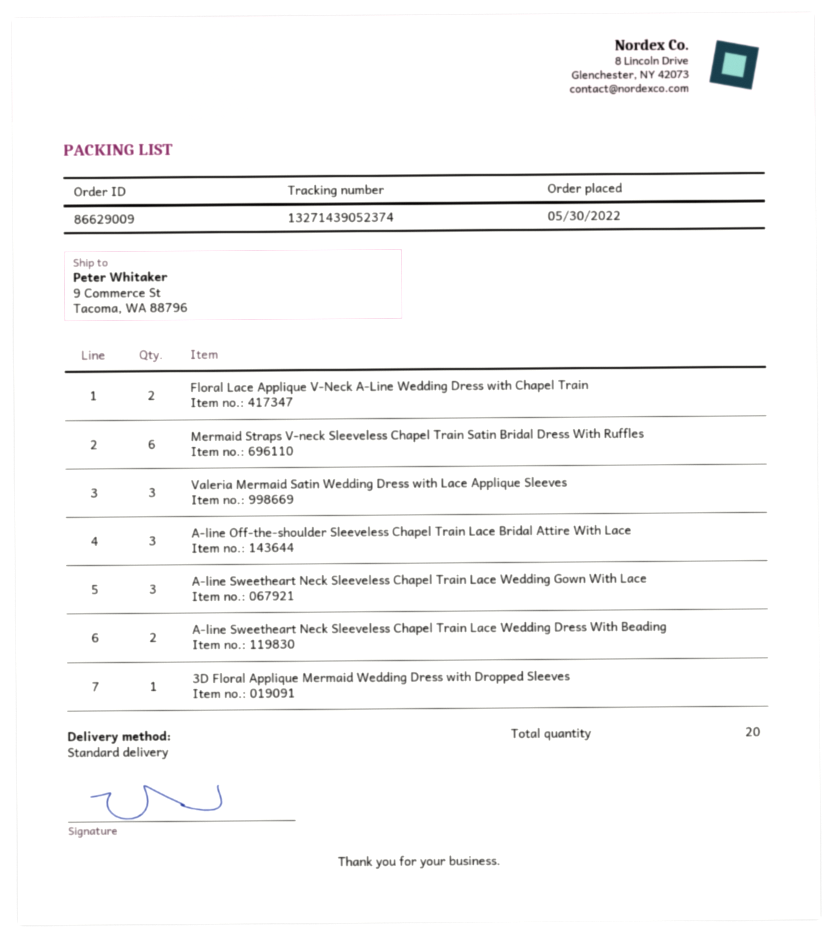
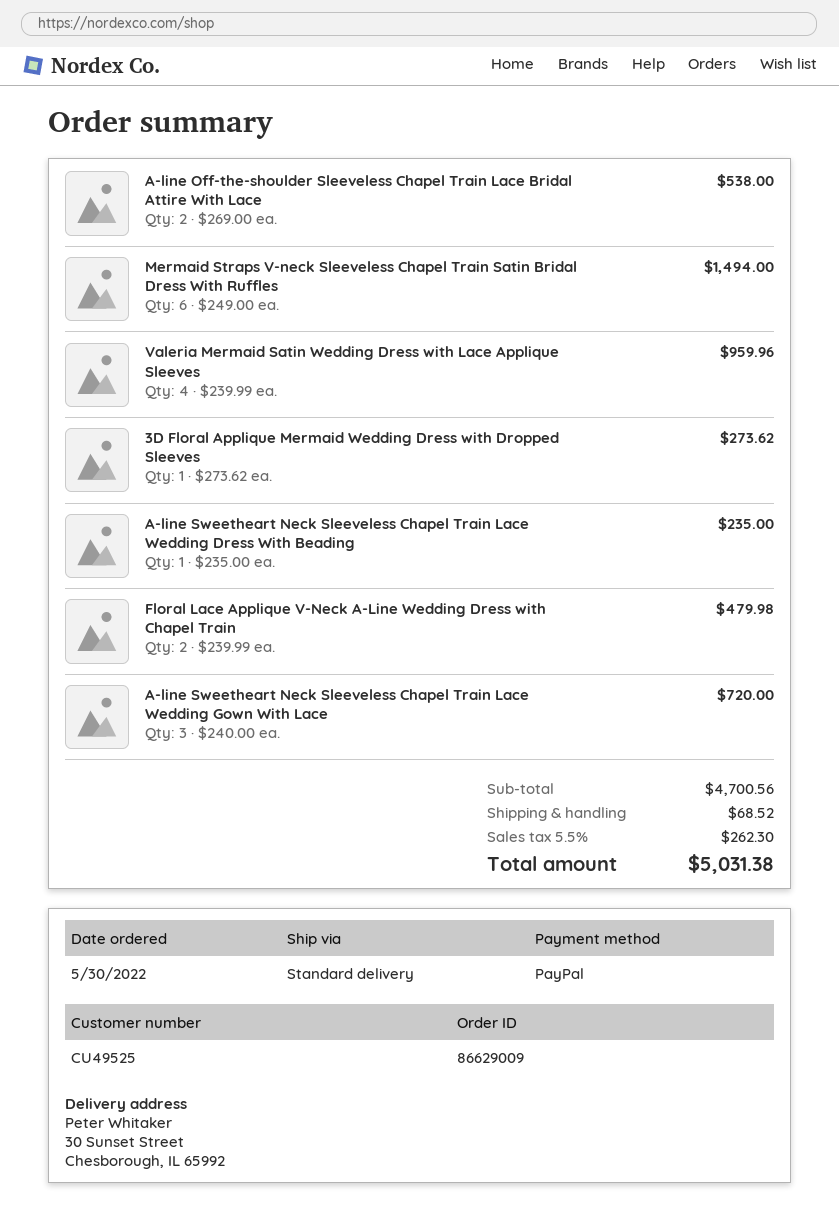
ship to: 9 Commerce St, Tacoma, WA 88796 -> 30 Sunset Street, Chesborough, IL 65992
Valeria Mermaid Satin Wedding Dress with Lace Applique Sleeves: 3 -> 4
A-line Off-the-shoulder Sleeveless Chapel Train Lace Bridal Attire With Lace: 3 -> 2
A-line Sweetheart Neck Sleeveless Chapel Train Lace Wedding Dress With Beading: 2 -> 1

